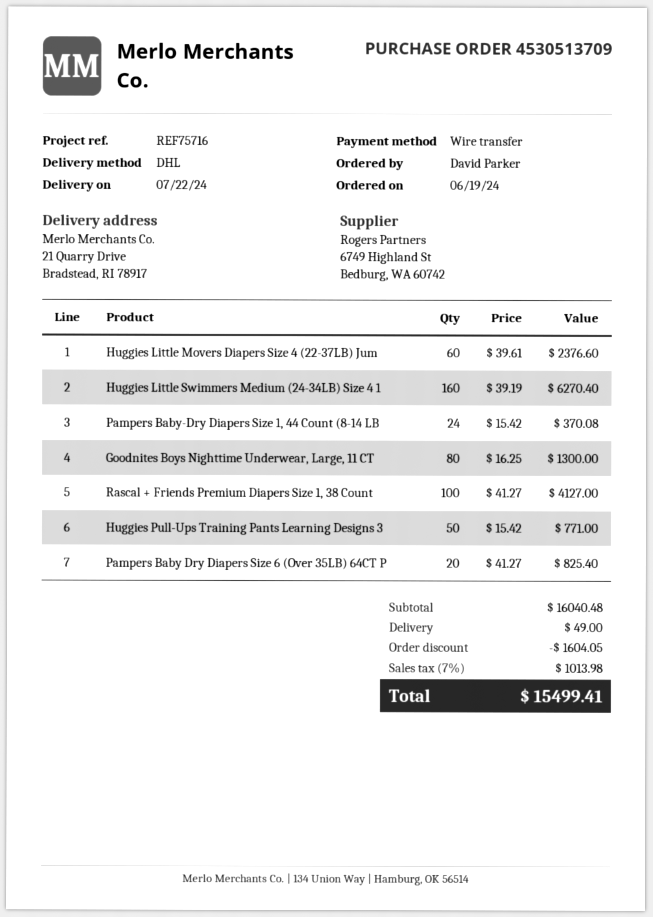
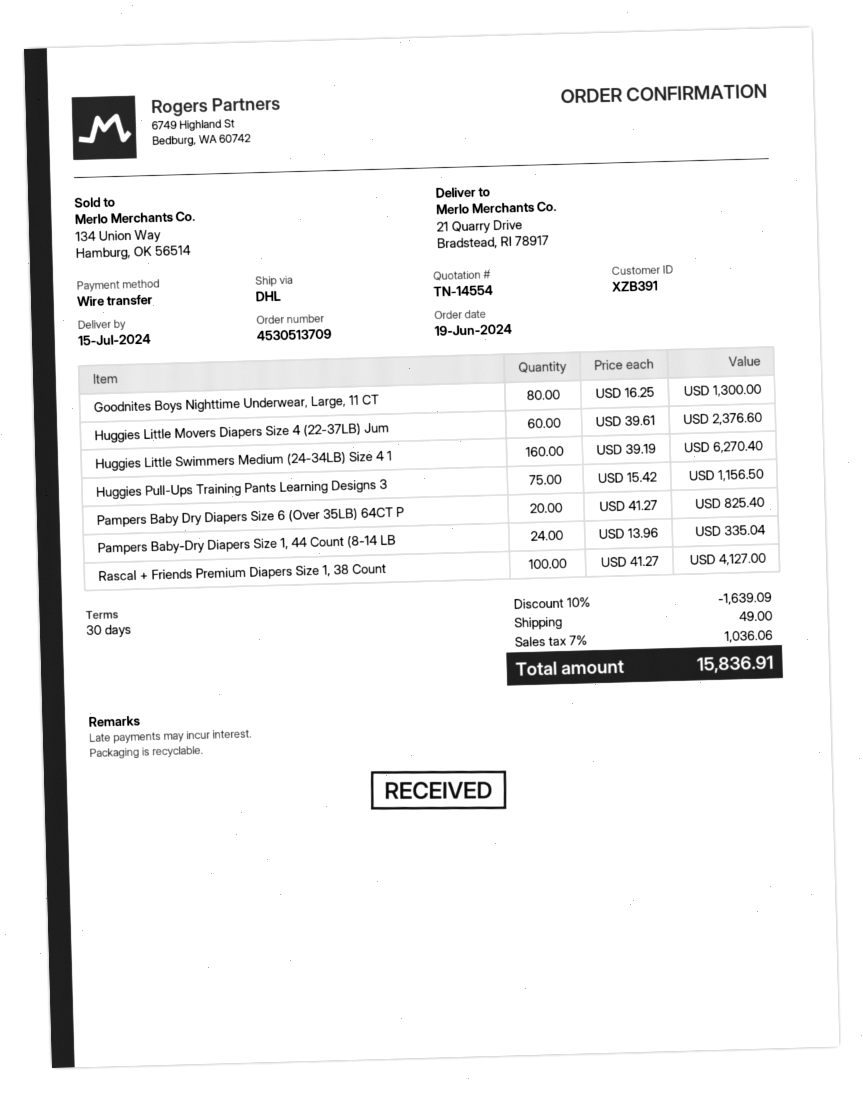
delivery date: 2024-07-22 -> 2024-07-15
Pampers Baby-Dry Diapers Size 1, 44 Count (8-14 LB: 24 x 15.42 = 370.08 -> 24 x 13.96 = 335.04
Huggies Pull-Ups Training Pants Learning Designs 3: 50 x 15.42 = 771.00 -> 75 x 15.42 = 1156.50
discount: 1604.05 -> 1639.09
tax: 7% = 1013.98 -> 7% = 1036.06
total: 15499.41 -> 15836.91

